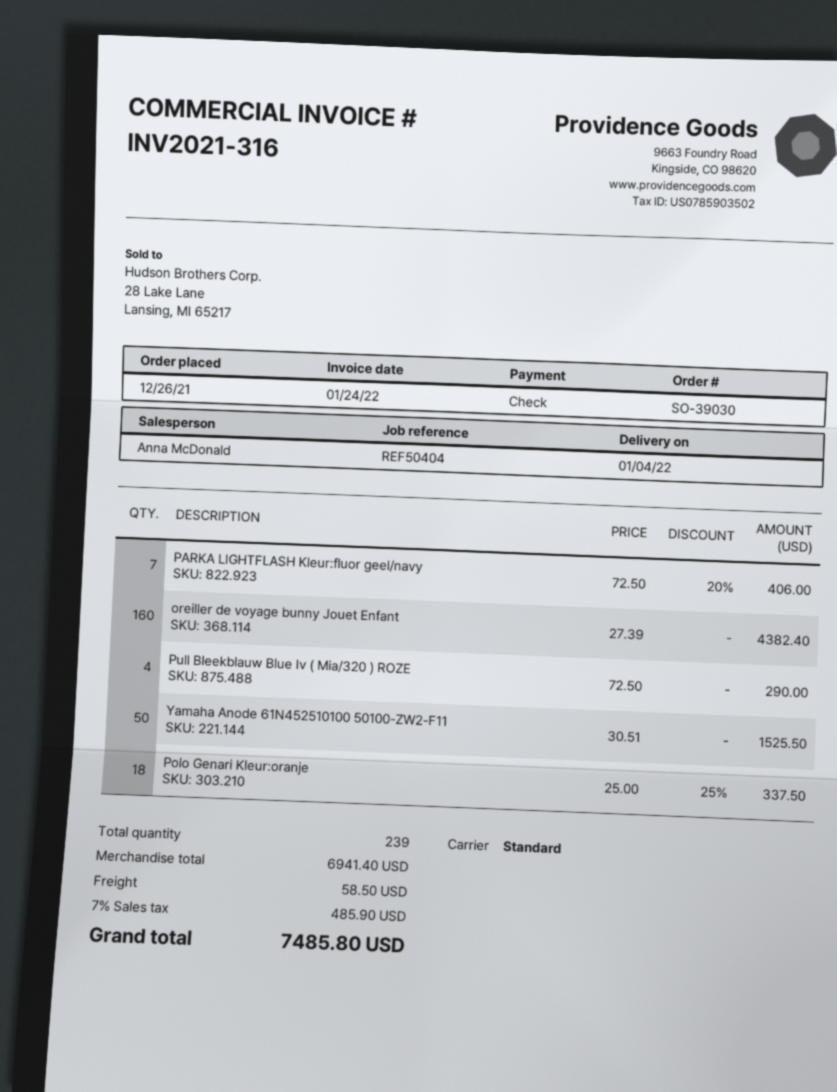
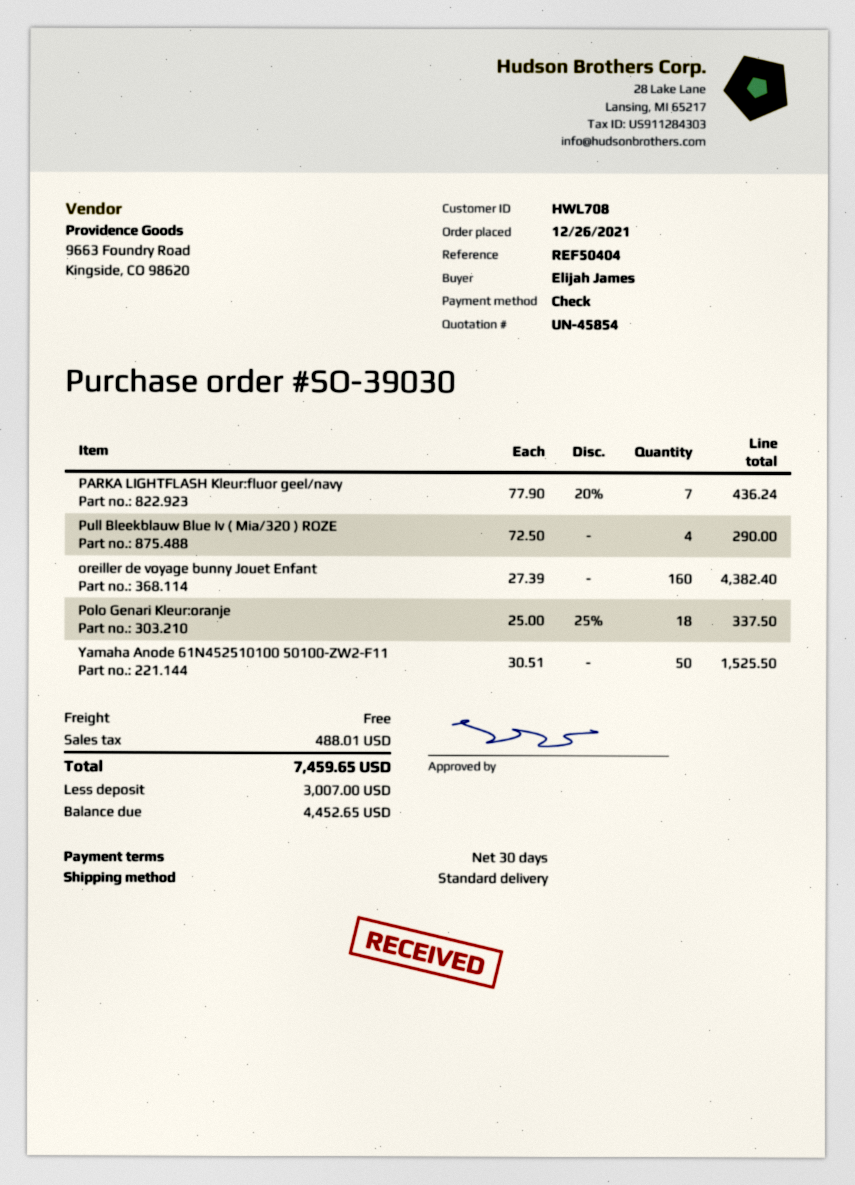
PARKA LIGHTFLASH Kleur:fluor geel/navy: 7 x 72.50 - 20% = 406.00 -> 7 x 77.90 - 20% = 436.24
shipping: 58.50 -> 0.00
tax: 485.90 -> 488.01
total: 7485.80 -> 7459.65

